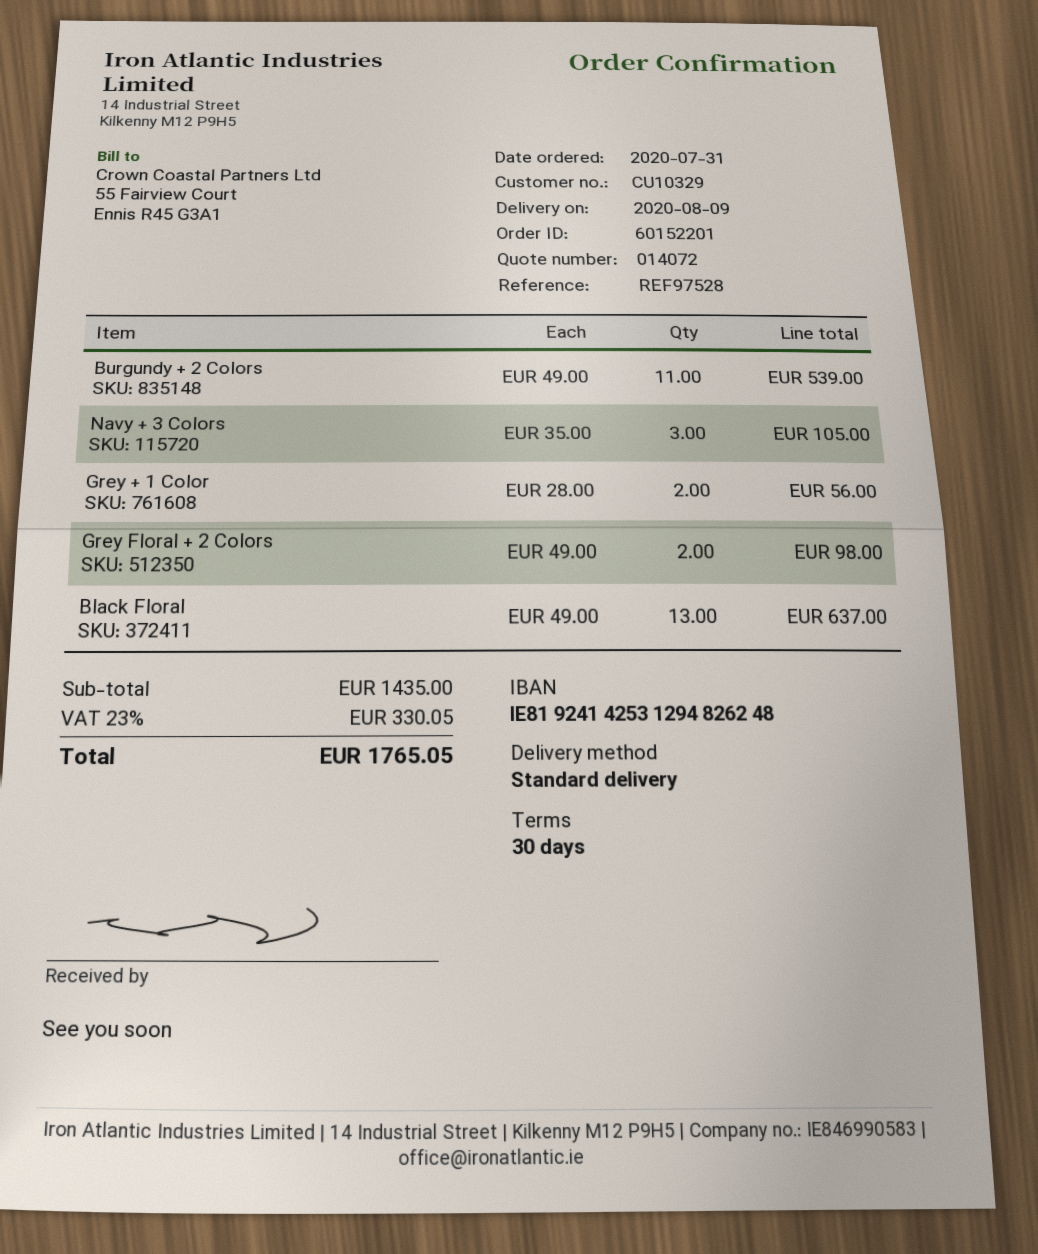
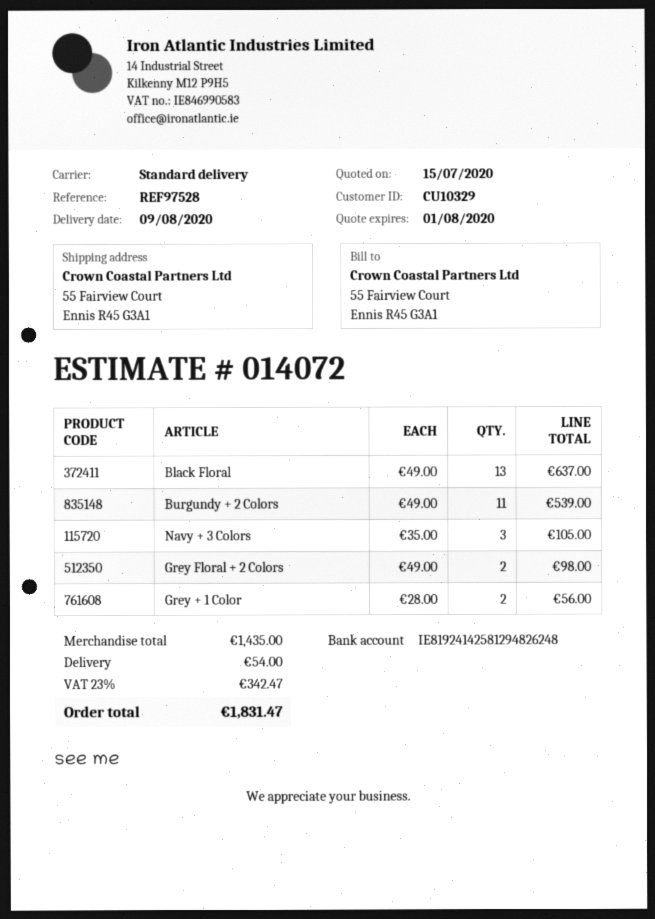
bank account: IE81924142531294826248 -> IE81924142581294826248
shipping: none -> 54.00
tax: 23% = 330.05 -> 23% = 342.47
total: 1765.05 -> 1831.47

